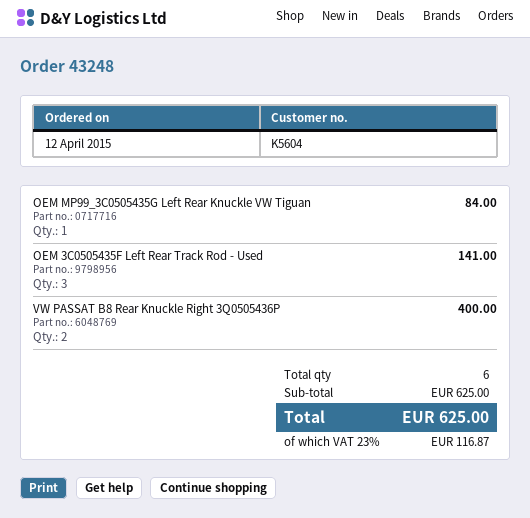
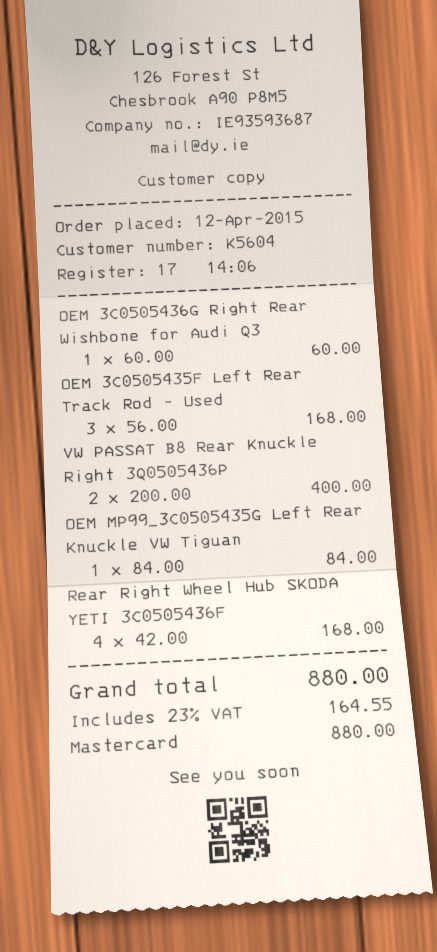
OEM 3C0505435F Left Rear Track Rod - Used: 3 for 141.00 -> 3 for 168.00
OEM 3C0505436G Right Rear Wishbone for Audi Q3: none -> 1 for 60.00
Rear Right Wheel Hub SKODA YETI 3C0505436F: none -> 4 for 168.00
tax: 23% = 116.87 -> 23% = 164.55
total: 625.00 -> 880.00

